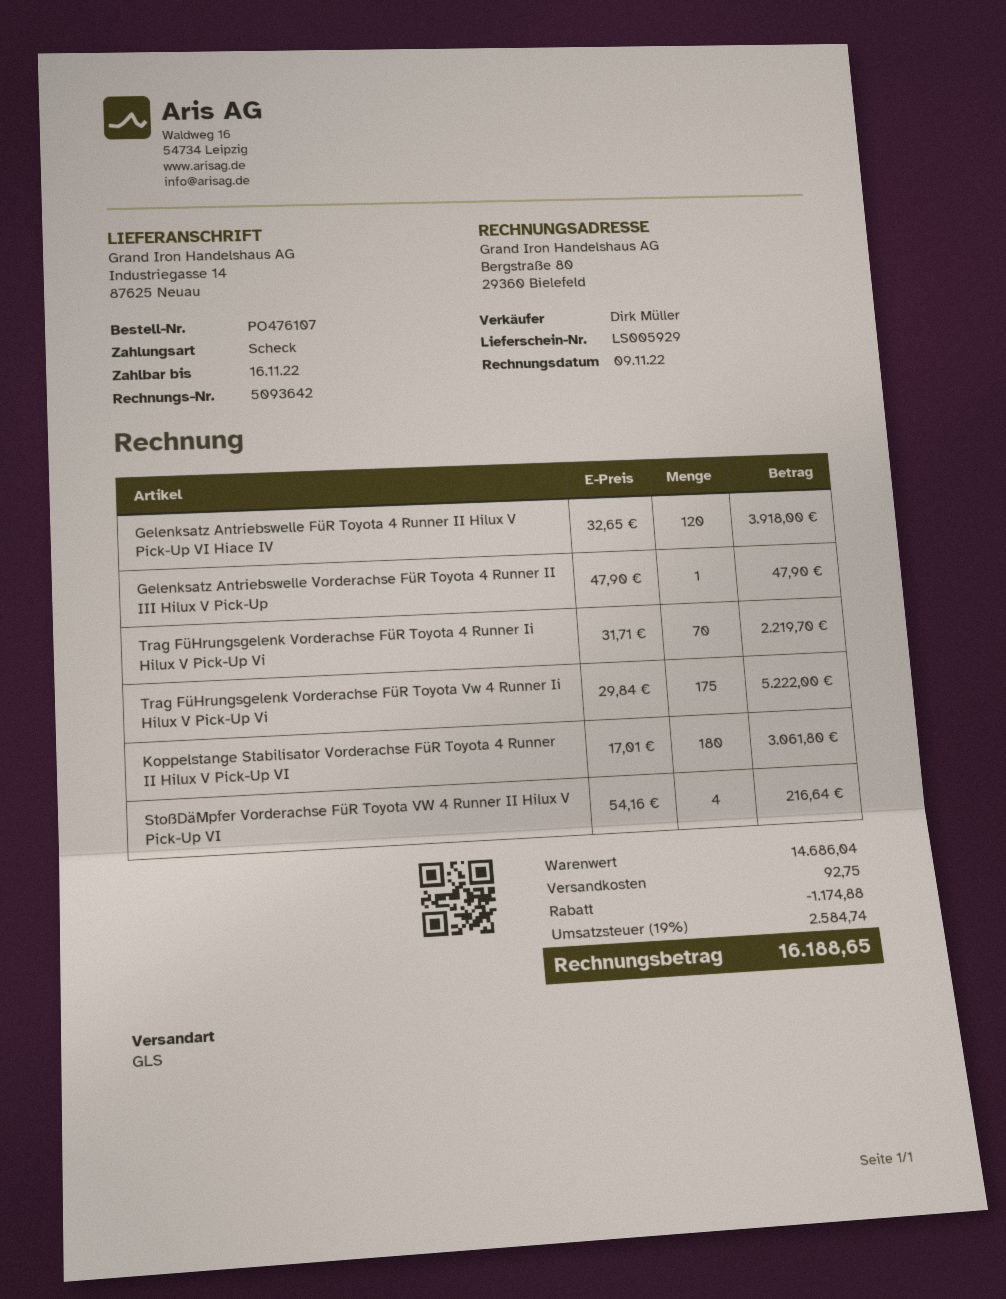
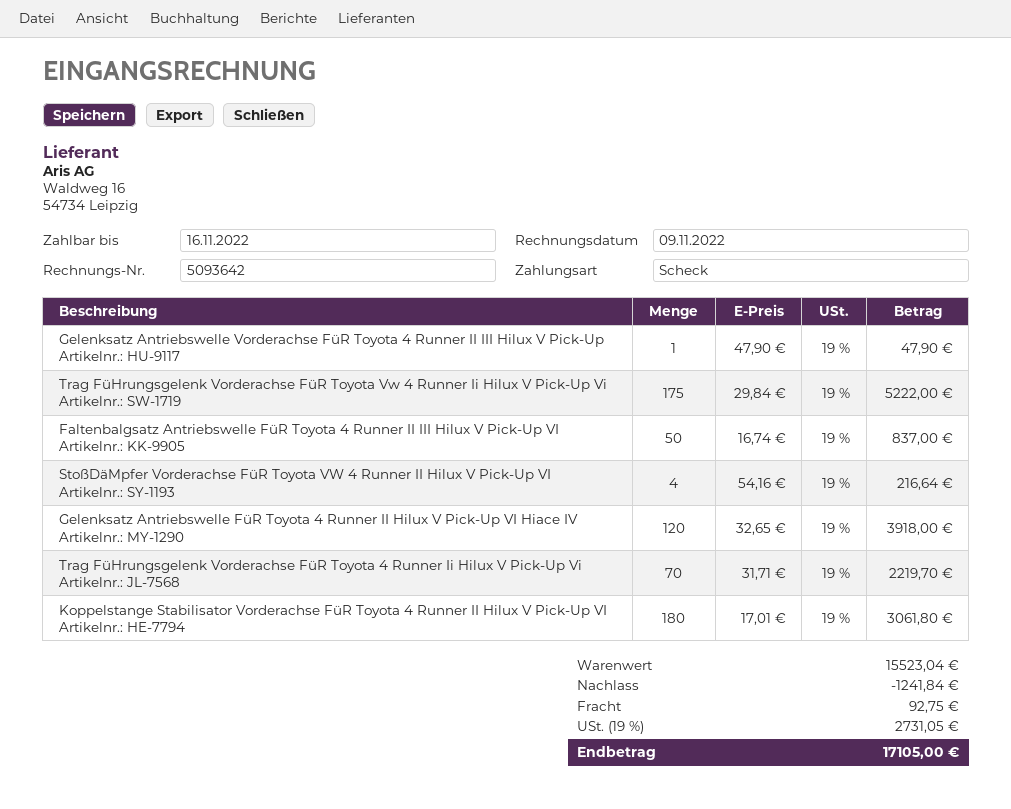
Faltenbalgsatz Antriebswelle FüR Toyota 4 Runner II III Hilux V Pick-Up VI: none -> 50 x 16.74 = 837.00
subtotal: 14686.04 -> 15523.04
discount: 1174.88 -> 1241.84
tax: 19% = 2584.74 -> 19% = 2731.05
total: 16188.65 -> 17105.00

